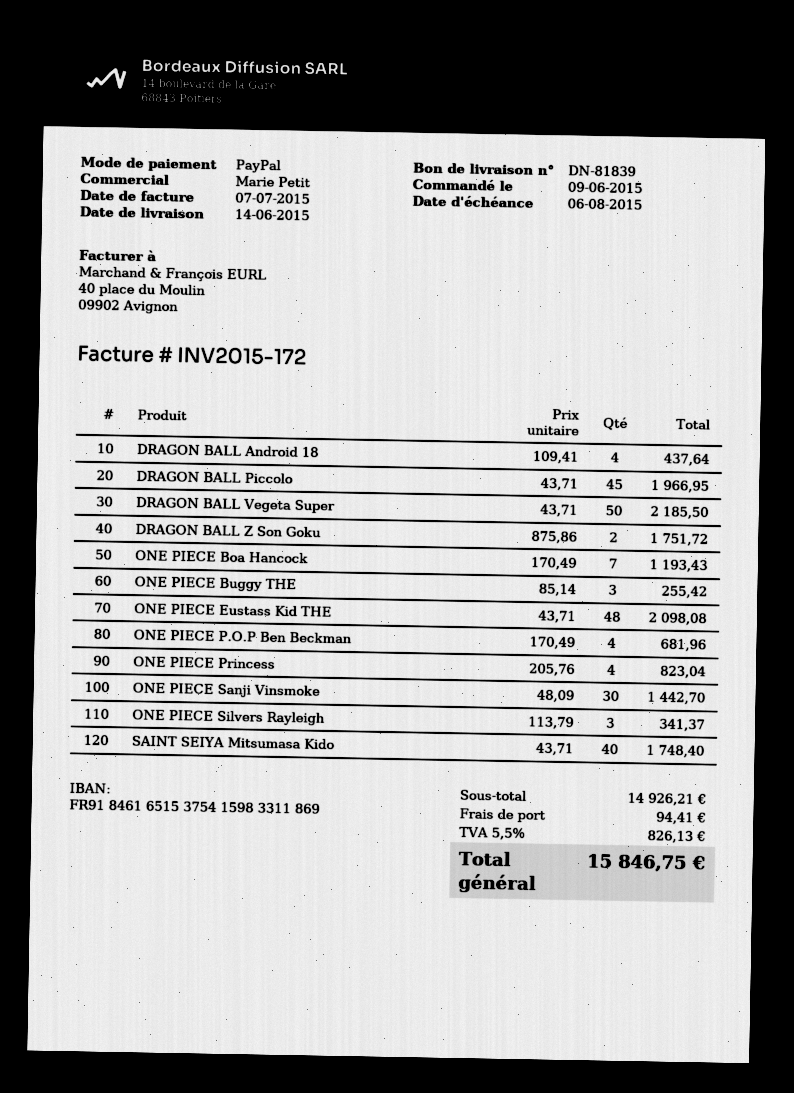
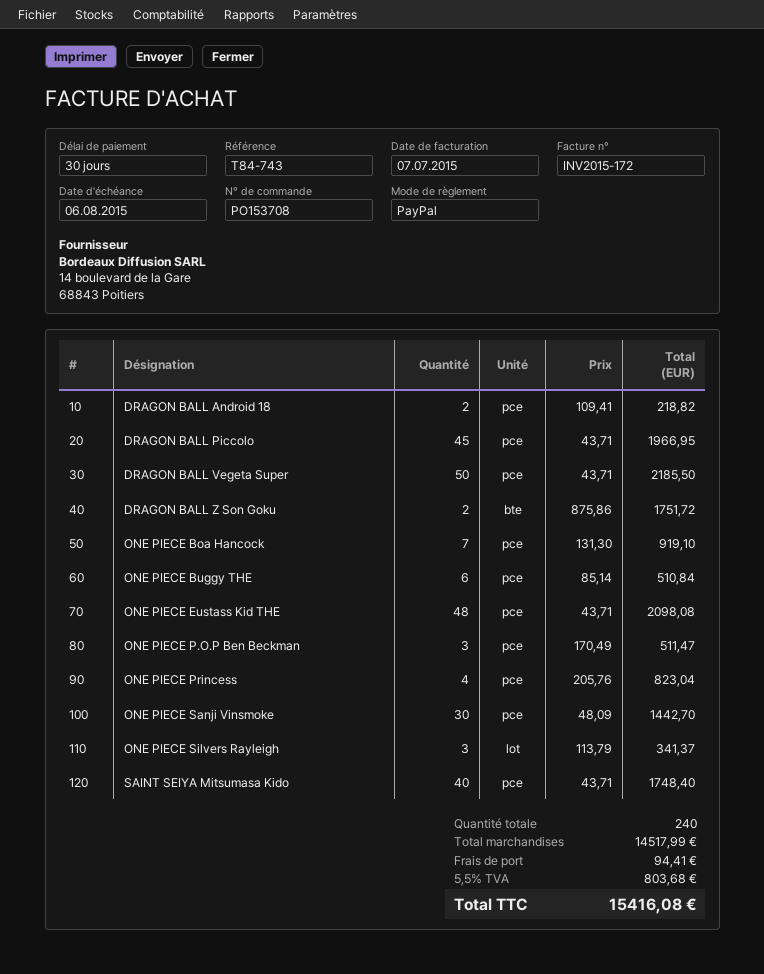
DRAGON BALL Android 18: 4 x 109.41 = 437.64 -> 2 x 109.41 = 218.82
ONE PIECE Boa Hancock: 7 x 170.49 = 1193.43 -> 7 x 131.30 = 919.10
ONE PIECE Buggy THE: 3 x 85.14 = 255.42 -> 6 x 85.14 = 510.84
ONE PIECE P.O.P Ben Beckman: 4 x 170.49 = 681.96 -> 3 x 170.49 = 511.47
subtotal: 14926.21 -> 14517.99
tax: 5.5% = 826.13 -> 5.5% = 803.68
total: 15846.75 -> 15416.08

